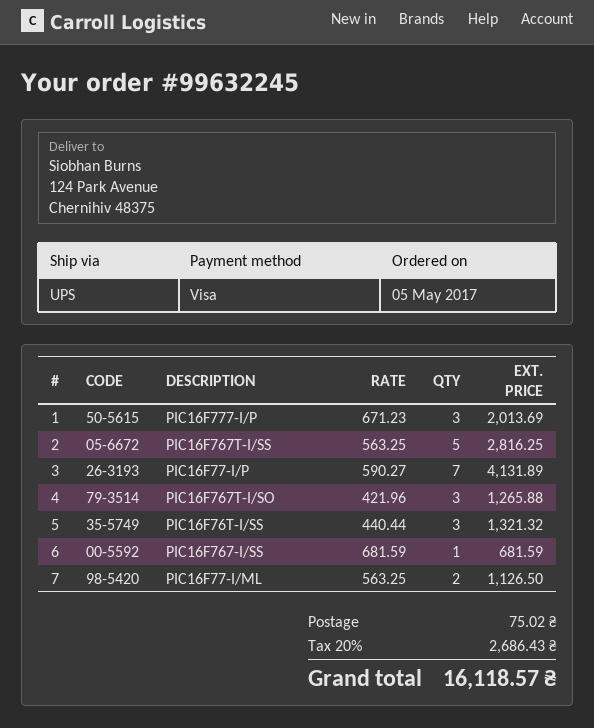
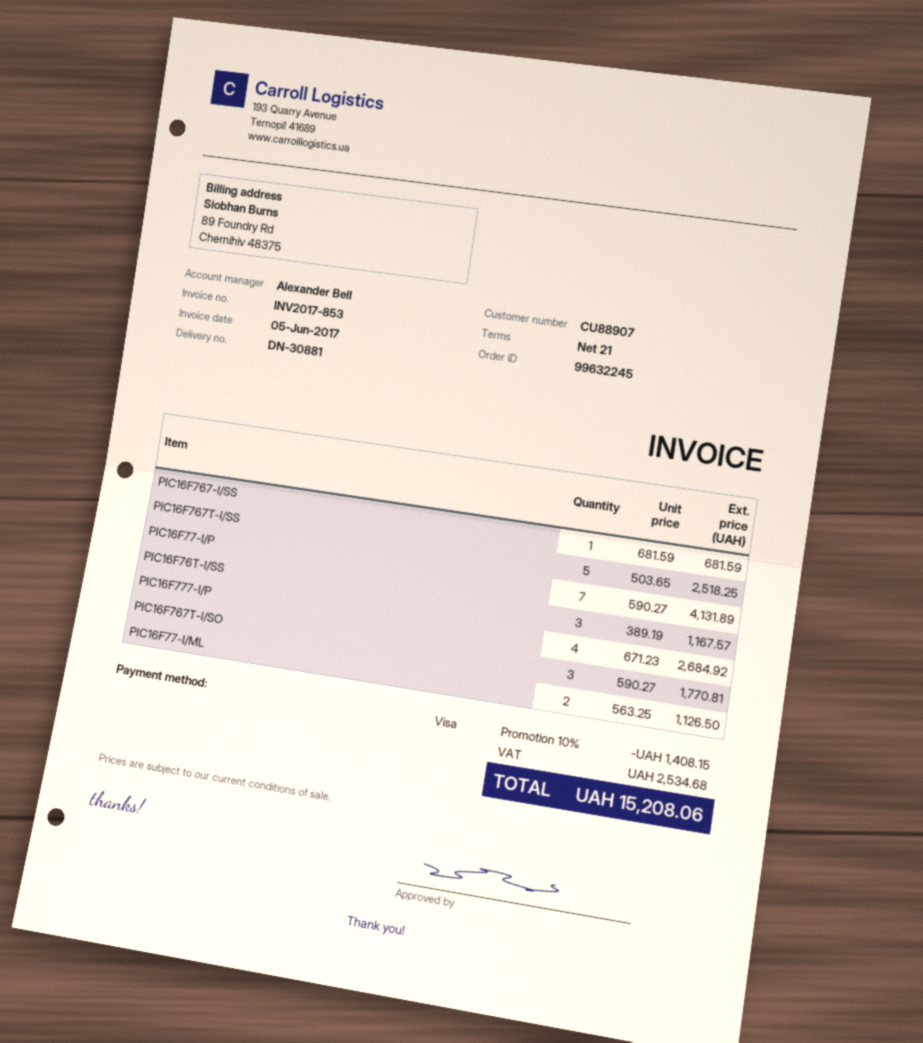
PIC16F777-I/P: 3 x 671.23 = 2013.69 -> 4 x 671.23 = 2684.92
PIC16F767T-I/SS: 5 x 563.25 = 2816.25 -> 5 x 503.65 = 2518.25
PIC16F767T-I/SO: 3 x 421.96 = 1265.88 -> 3 x 590.27 = 1770.81
PIC16F76T-I/SS: 3 x 440.44 = 1321.32 -> 3 x 389.19 = 1167.57
discount: none -> 10% = 1408.15
shipping: 75.02 -> none
tax: 2686.43 -> 2534.68
total: 16118.57 -> 15208.06

